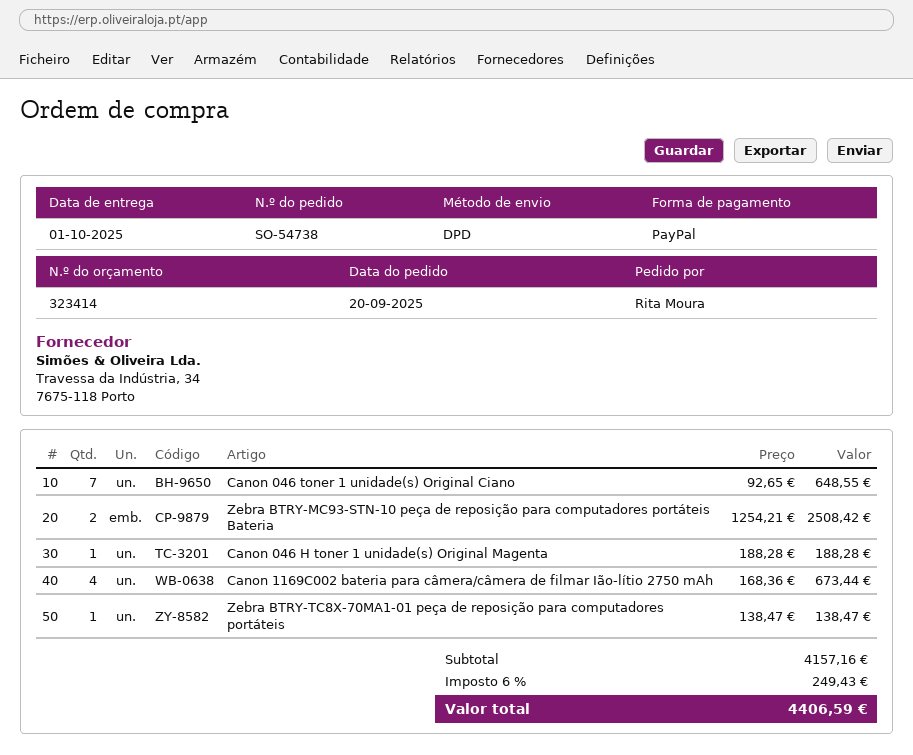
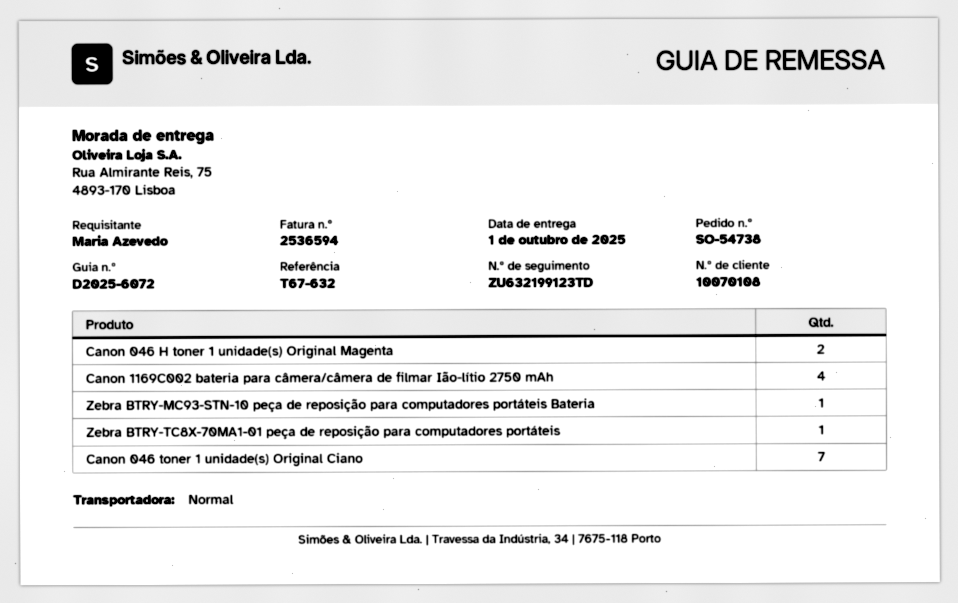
ordered by: Rita Moura -> Maria Azevedo
shipping method: DPD -> standard
Zebra BTRY-MC93-STN-10 peça de reposição para computadores portáteis Bateria: 2 -> 1
Canon 046 H toner 1 unidade(s) Original Magenta: 1 -> 2

